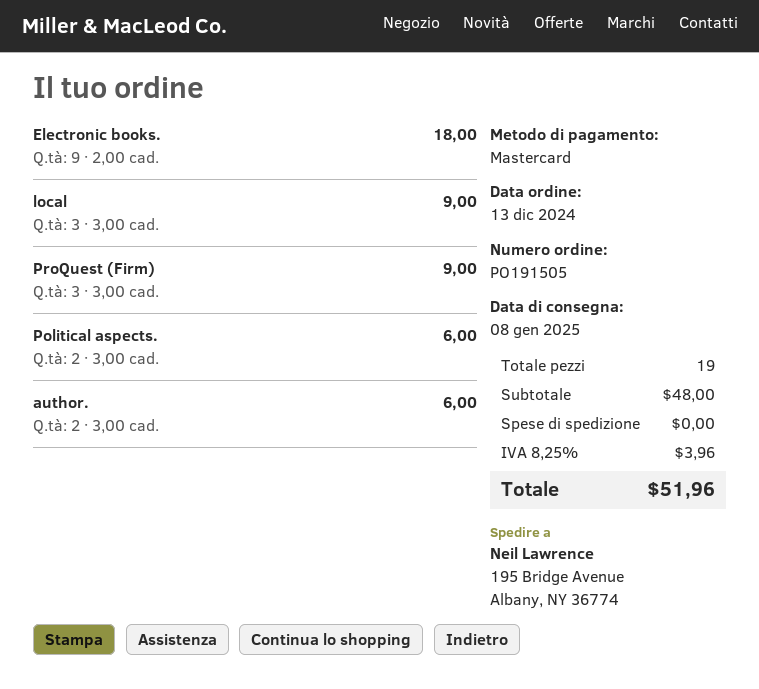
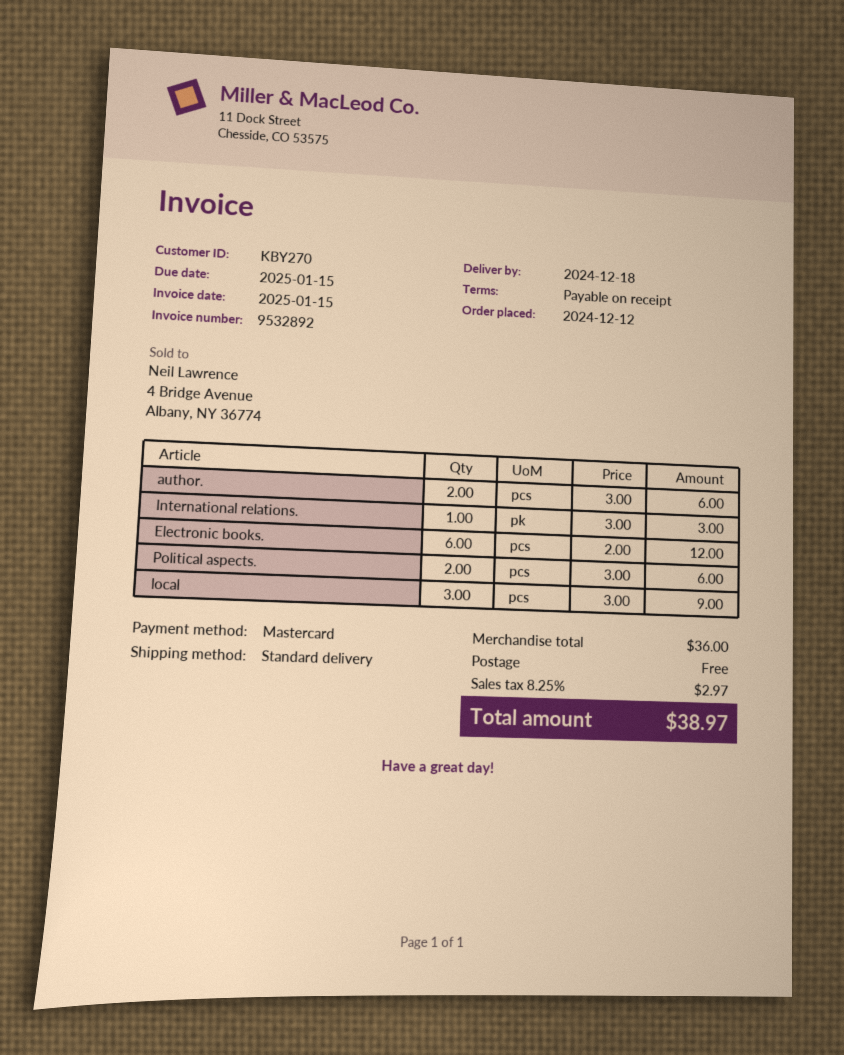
order date: 2024-12-13 -> 2024-12-12
delivery date: 2025-01-08 -> 2024-12-18
Electronic books.: 9 x 2.00 = 18.00 -> 6 x 2.00 = 12.00
ProQuest (Firm): 3 x 3.00 = 9.00 -> none
International relations.: none -> 1 x 3.00 = 3.00
subtotal: 48.00 -> 36.00
tax: 8.25% = 3.96 -> 8.25% = 2.97
total: 51.96 -> 38.97

